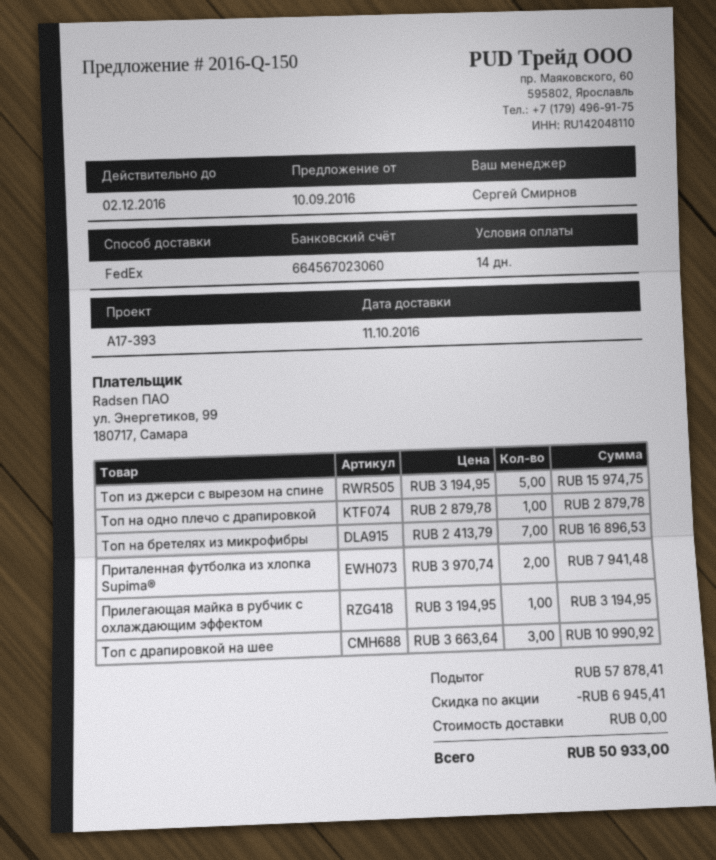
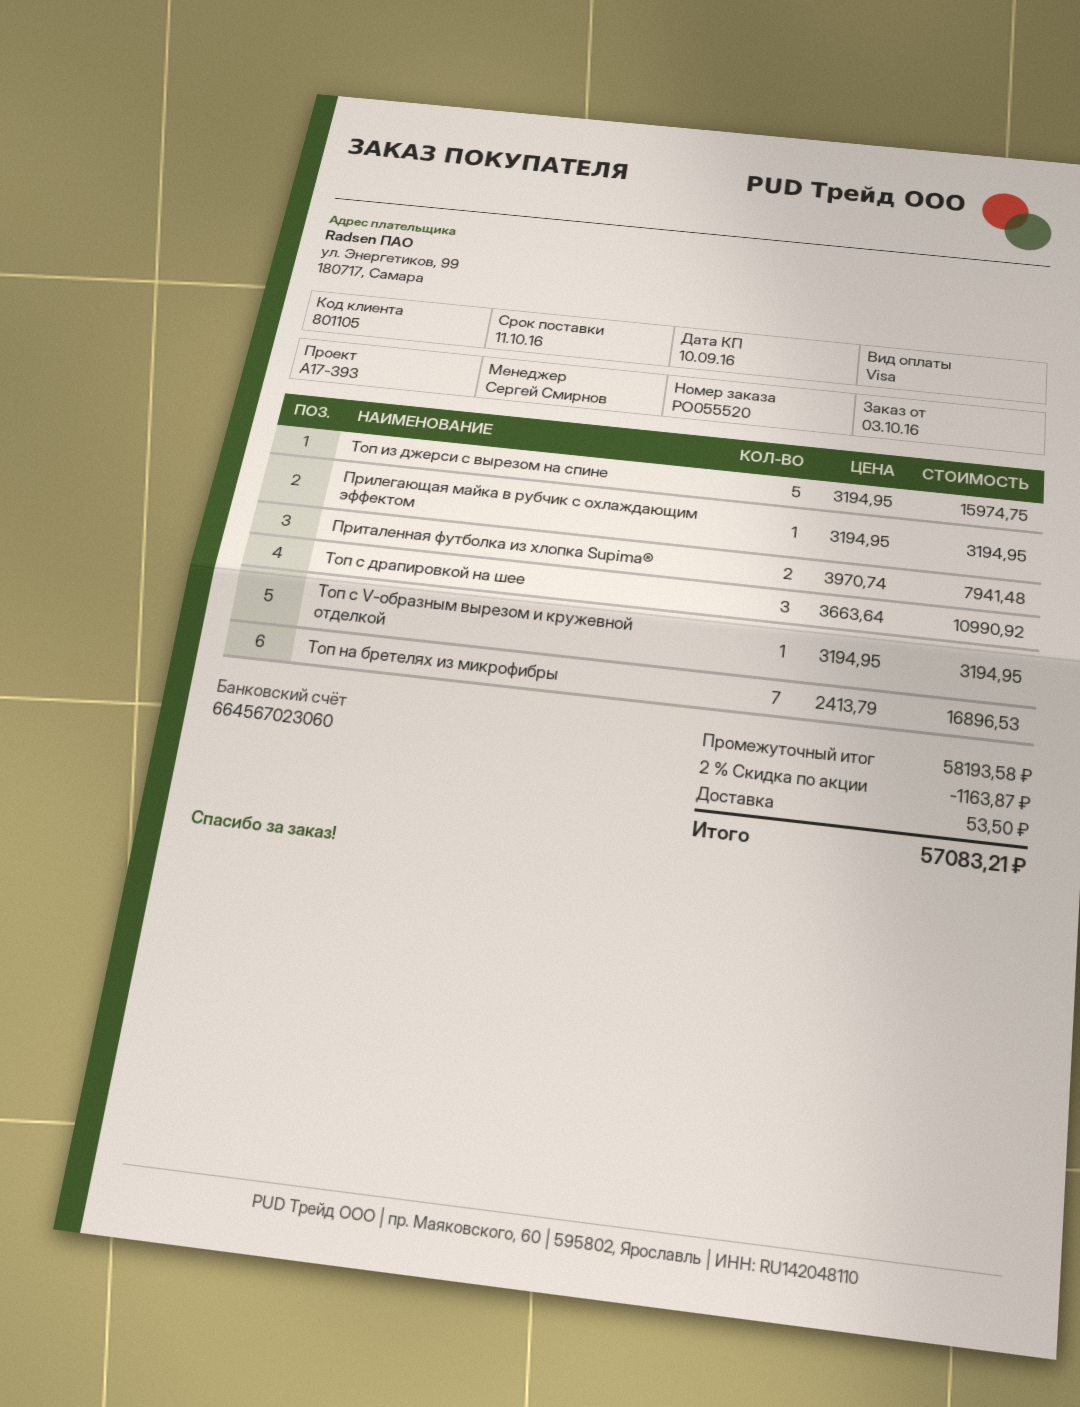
Топ на одно плечо с драпировкой: 1 x 2879.78 = 2879.78 -> none
Топ с V-образным вырезом и кружевной отделкой: none -> 1 x 3194.95 = 3194.95
subtotal: 57878.41 -> 58193.58
discount: 6945.41 -> 1163.87
shipping: 0.00 -> 53.50
total: 50933.00 -> 57083.21

